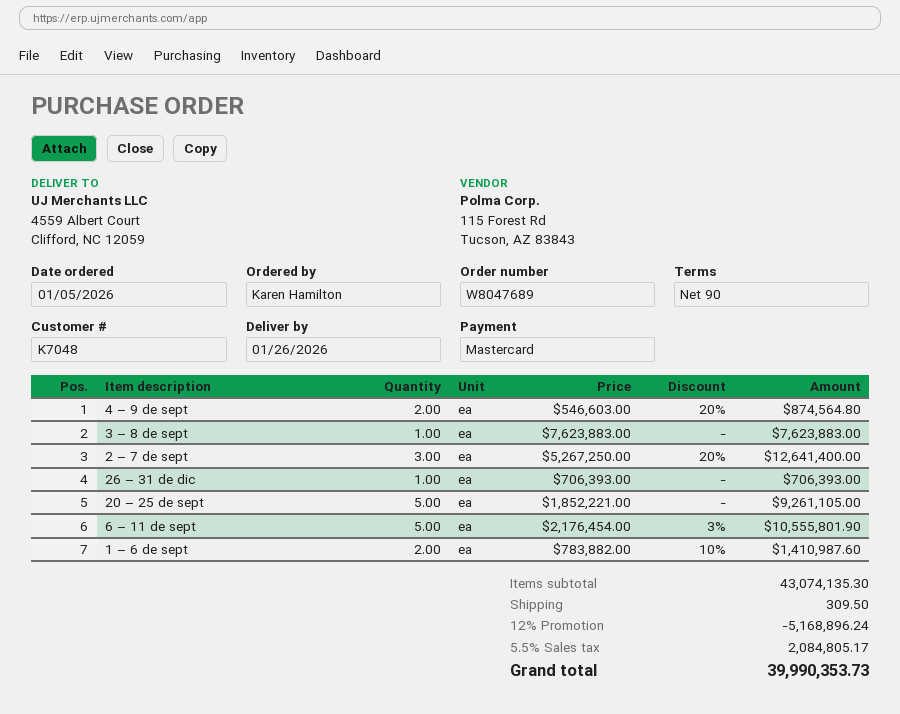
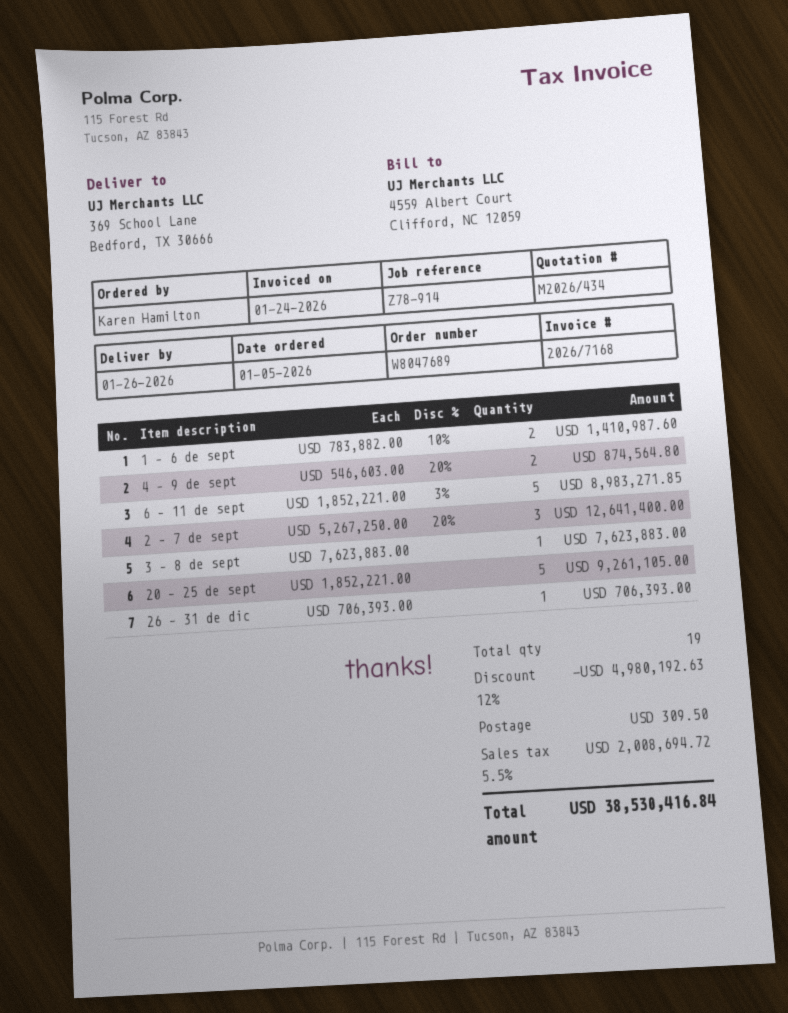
ship to: 4559 Albert Court, Clifford, NC 12059 -> 369 School Lane, Bedford, TX 30666
6 – 11 de sept: 5 x 2176454.00 - 3% = 10555801.90 -> 5 x 1852221.00 - 3% = 8983271.85
discount: 12% = 5168896.24 -> 12% = 4980192.63
tax: 5.5% = 2084805.17 -> 5.5% = 2008694.72
total: 39990353.73 -> 38530416.84

